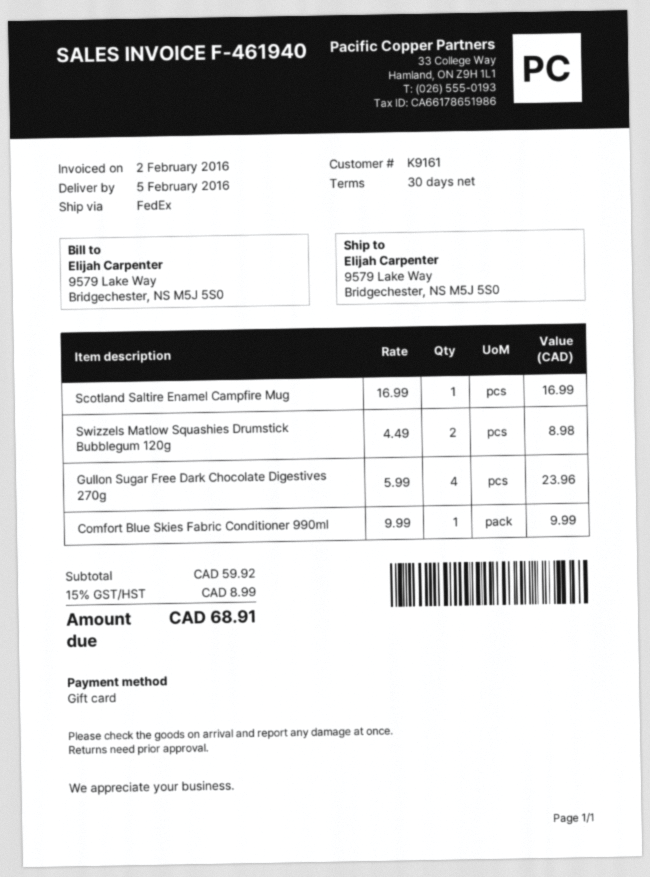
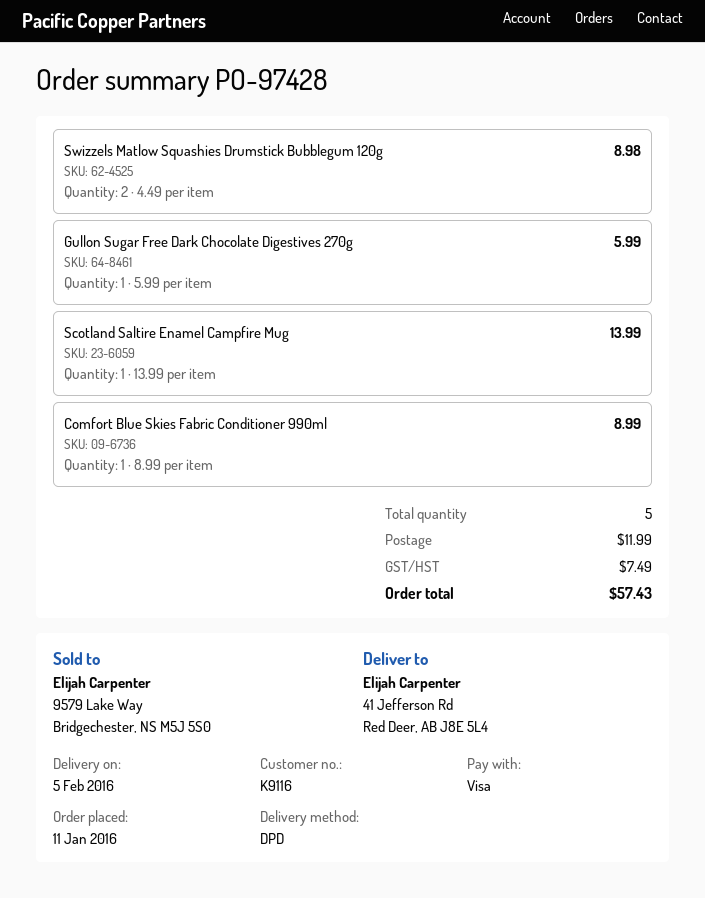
customer number: K9161 -> K9116
payment method: gift card -> Visa
shipping method: FedEx -> DPD
ship to: 9579 Lake Way, Bridgechester, NS M5J 5S0 -> 41 Jefferson Rd, Red Deer, AB J8E 5L4
Scotland Saltire Enamel Campfire Mug: 1 x 16.99 = 16.99 -> 1 x 13.99 = 13.99
Gullon Sugar Free Dark Chocolate Digestives 270g: 4 x 5.99 = 23.96 -> 1 x 5.99 = 5.99
Comfort Blue Skies Fabric Conditioner 990ml: 1 x 9.99 = 9.99 -> 1 x 8.99 = 8.99
shipping: none -> 11.99
tax: 8.99 -> 7.49
total: 68.91 -> 57.43

